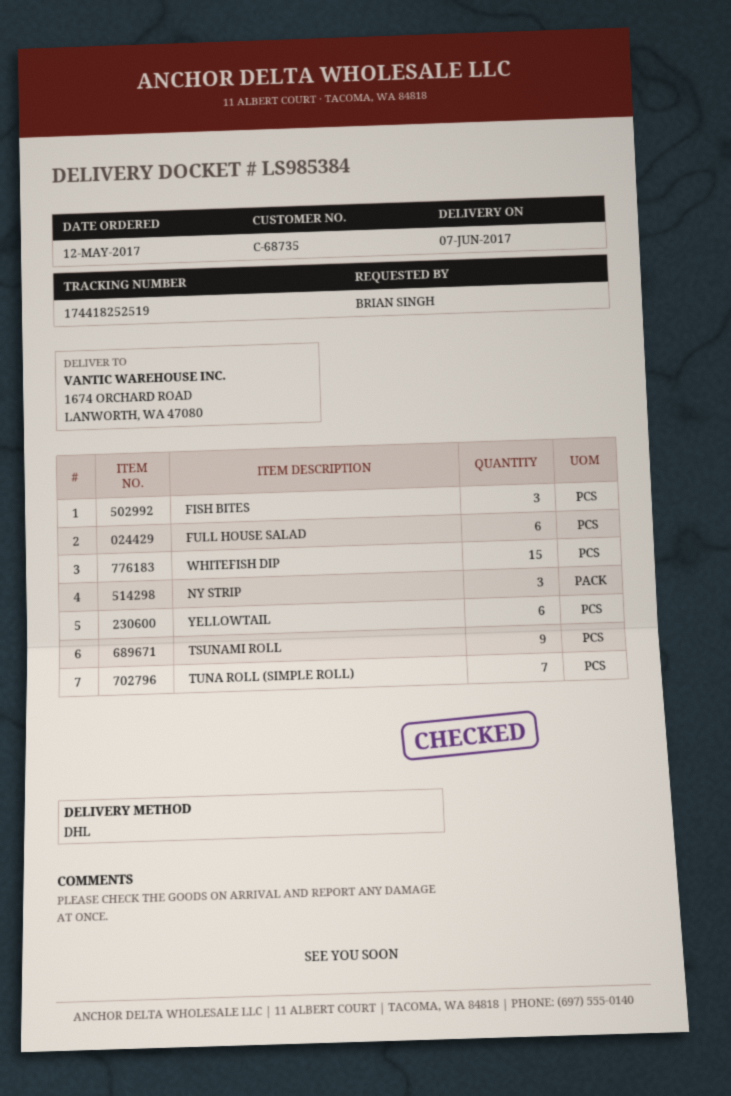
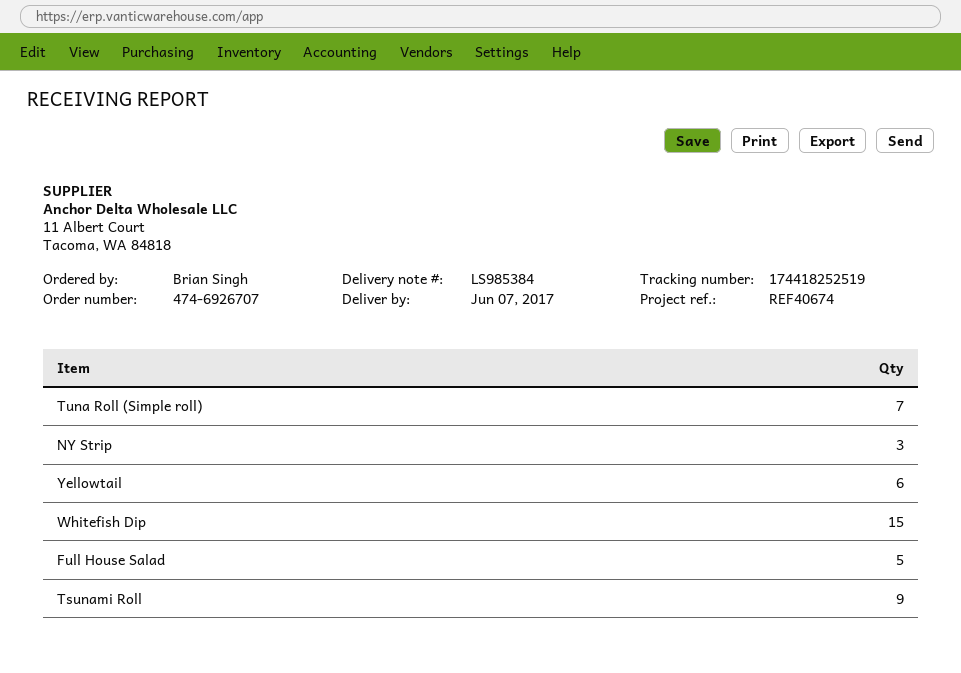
FISH BITES: 3 -> none
FULL HOUSE SALAD: 6 -> 5

